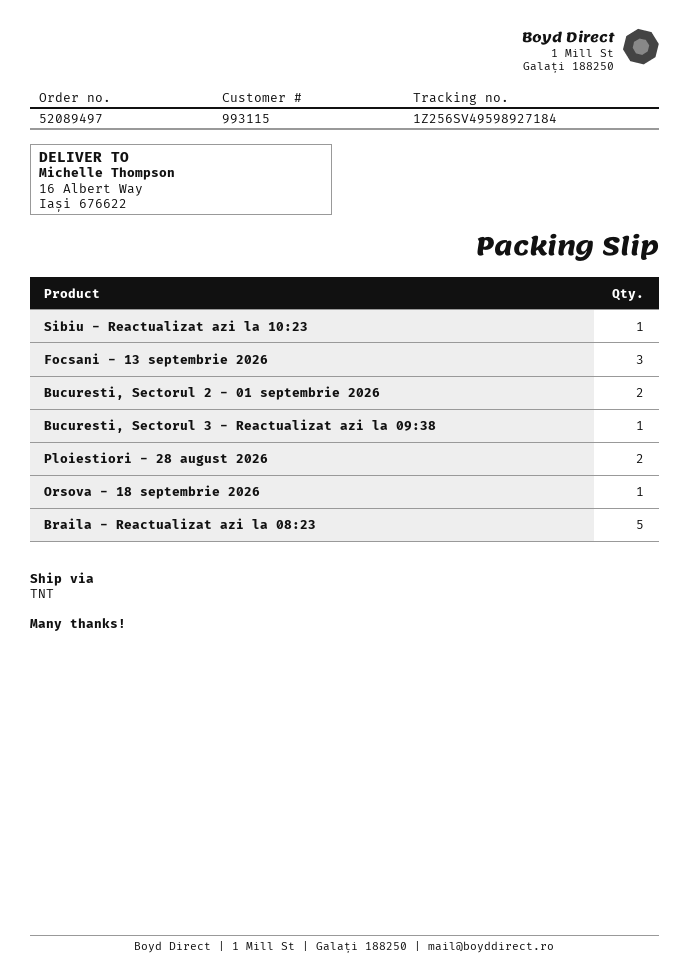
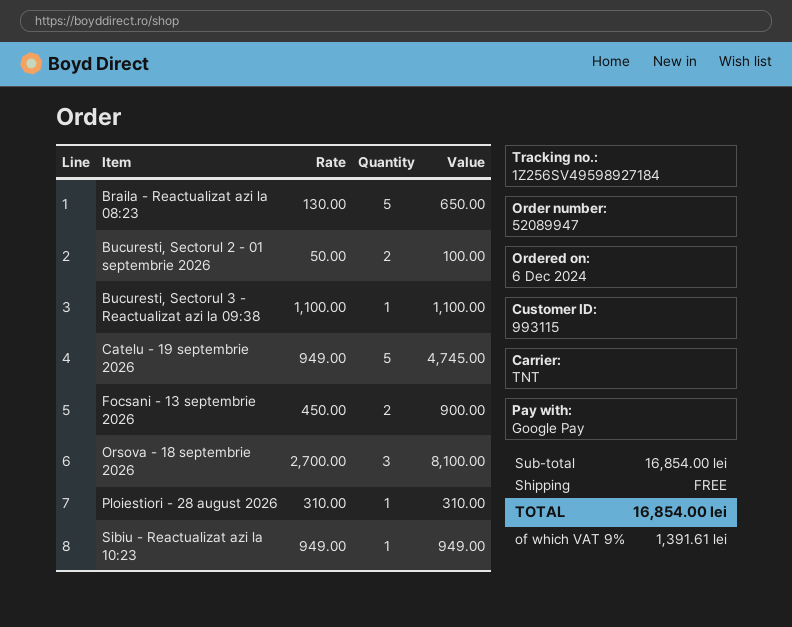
order number: 52089497 -> 52089947
Focsani - 13 septembrie 2026: 3 -> 2
Ploiestiori - 28 august 2026: 2 -> 1
Orsova - 18 septembrie 2026: 1 -> 3
Catelu - 19 septembrie 2026: none -> 5

